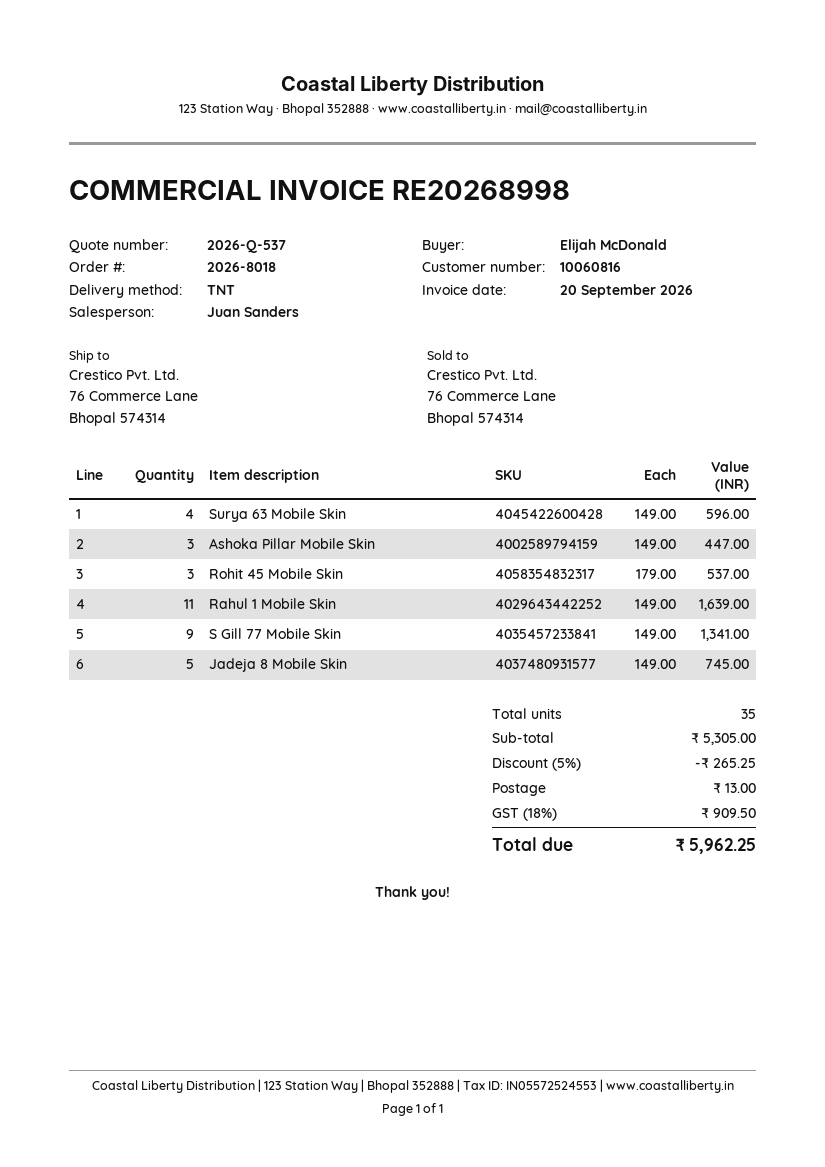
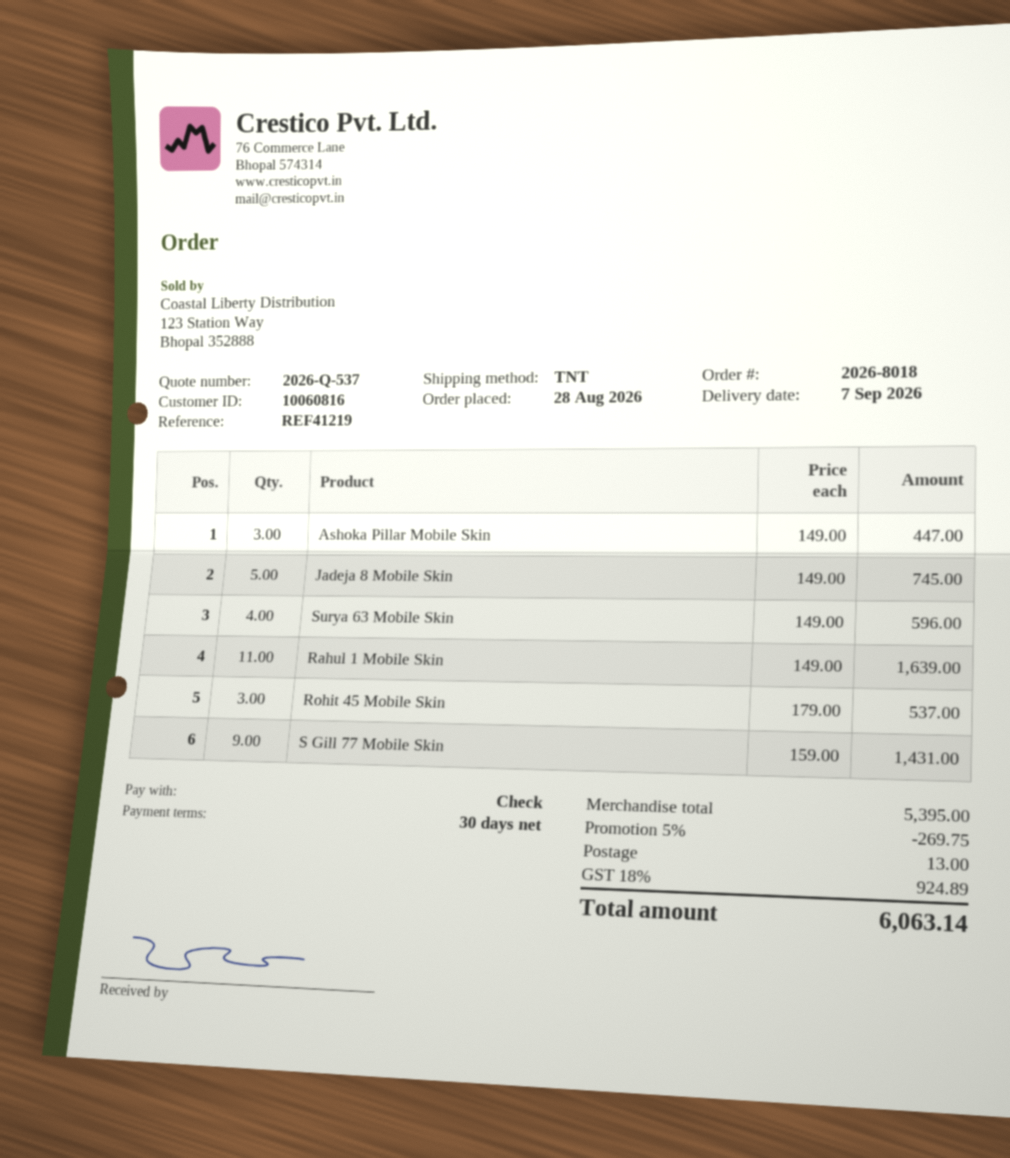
S Gill 77 Mobile Skin: 9 x 149.00 = 1341.00 -> 9 x 159.00 = 1431.00
subtotal: 5305.00 -> 5395.00
discount: 5% = 265.25 -> 5% = 269.75
tax: 18% = 909.50 -> 18% = 924.89
total: 5962.25 -> 6063.14

